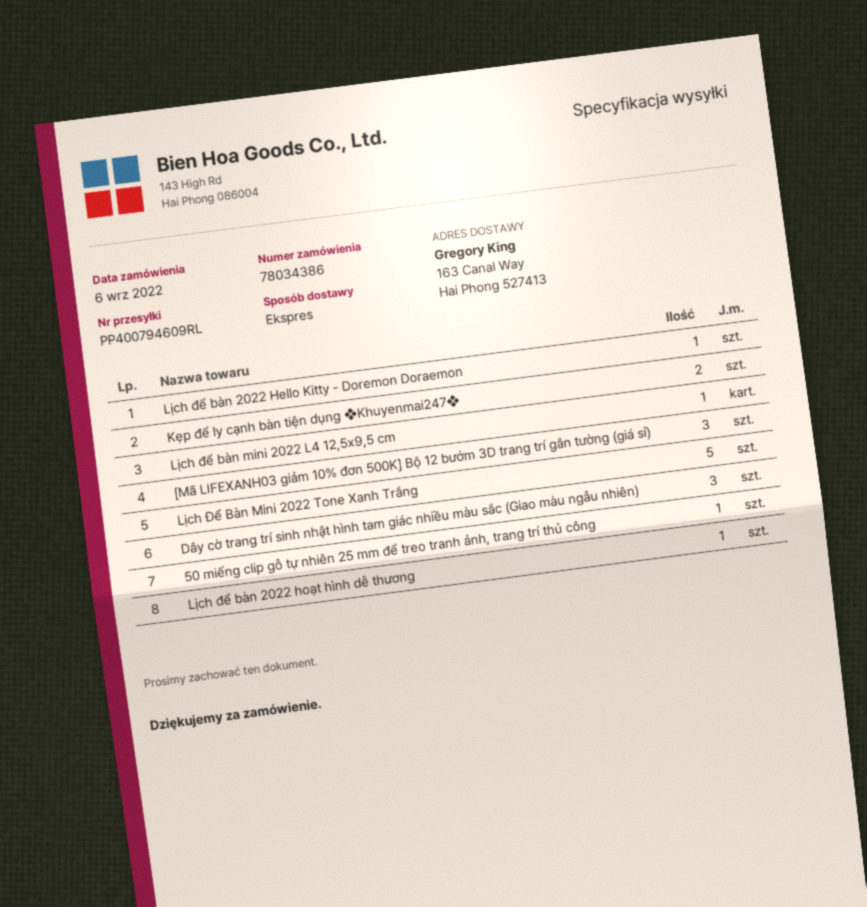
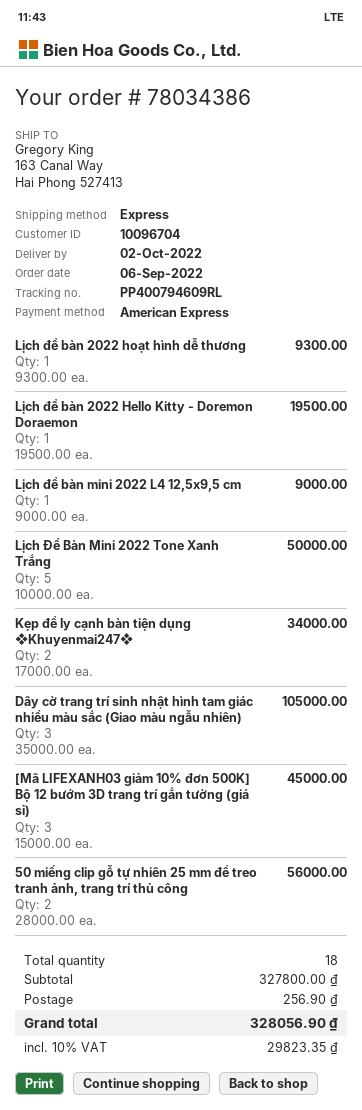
50 miếng clip gỗ tự nhiên 25 mm để treo tranh ảnh, trang trí thủ công: 1 -> 2

